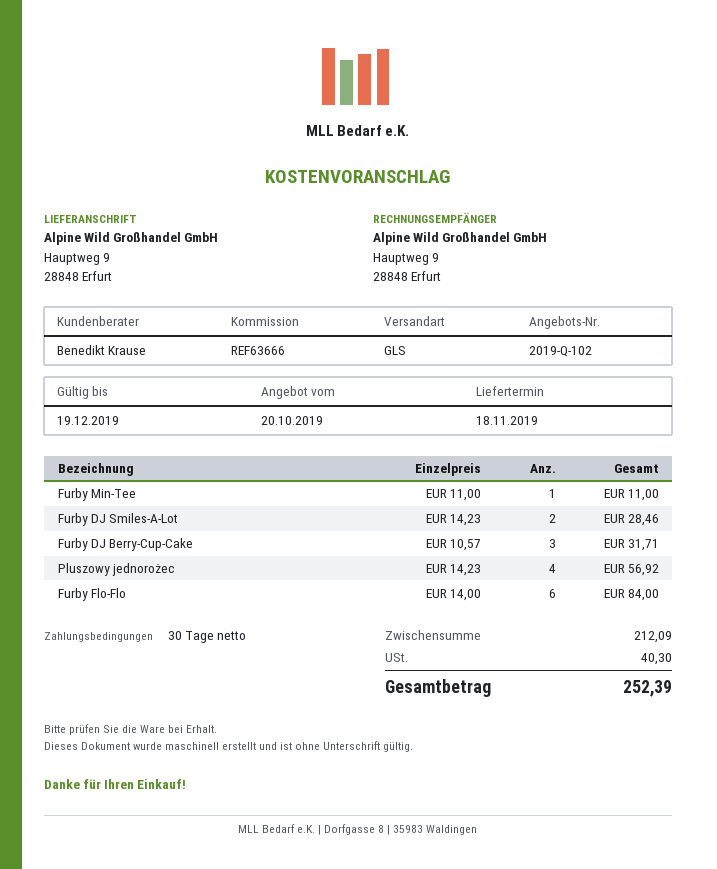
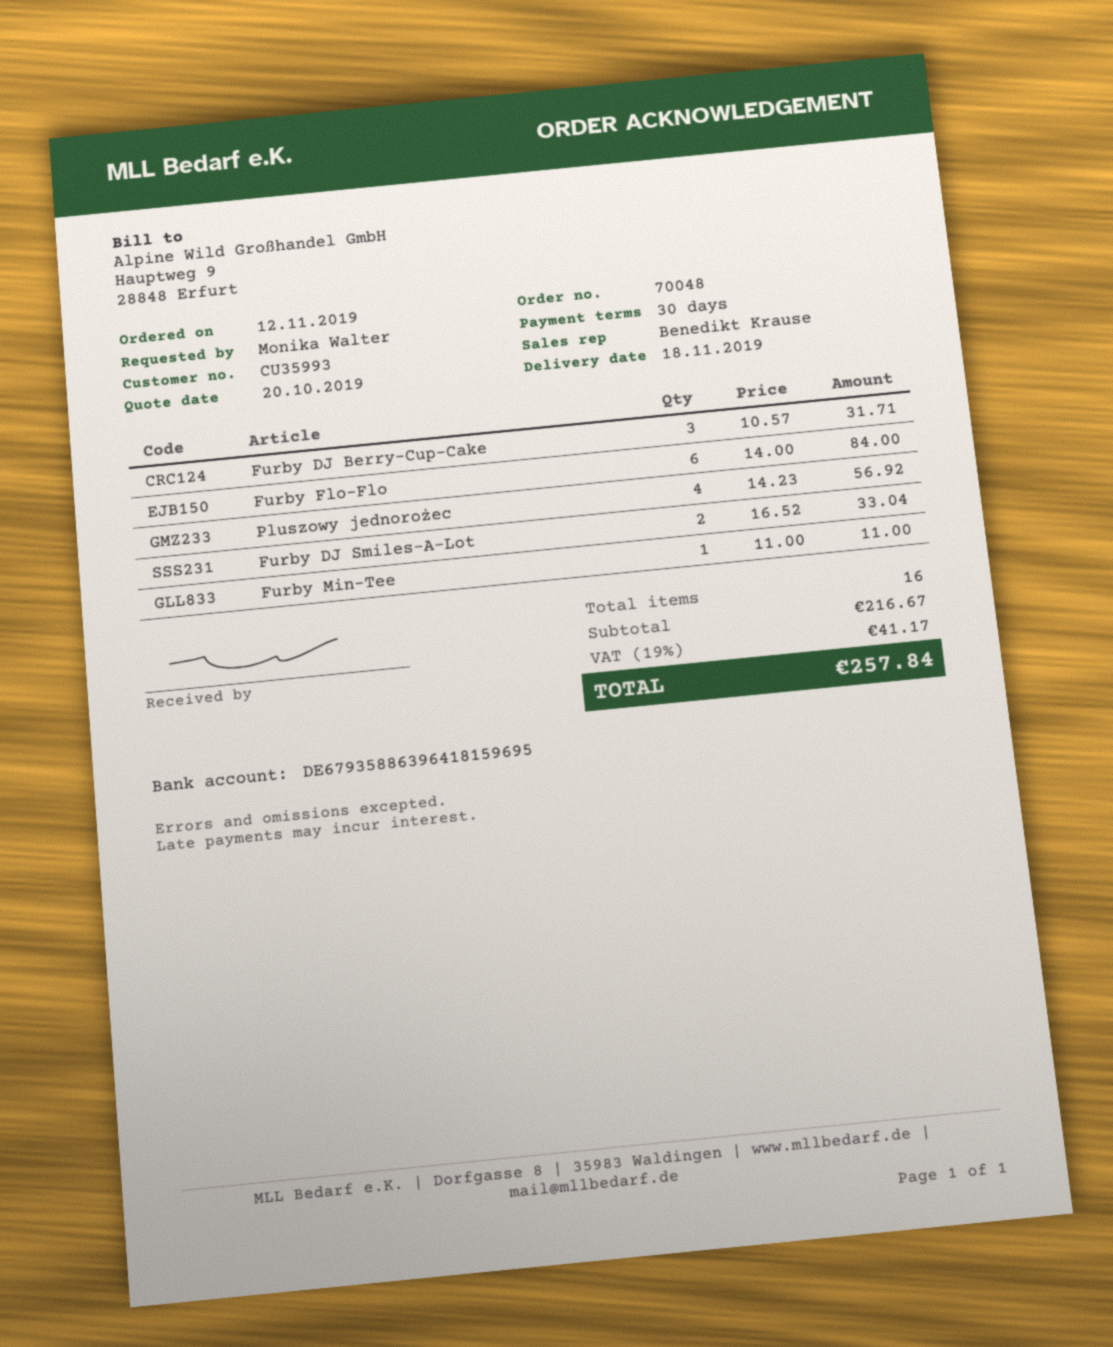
Furby DJ Smiles-A-Lot: 2 x 14.23 = 28.46 -> 2 x 16.52 = 33.04
subtotal: 212.09 -> 216.67
tax: 40.30 -> 41.17
total: 252.39 -> 257.84

